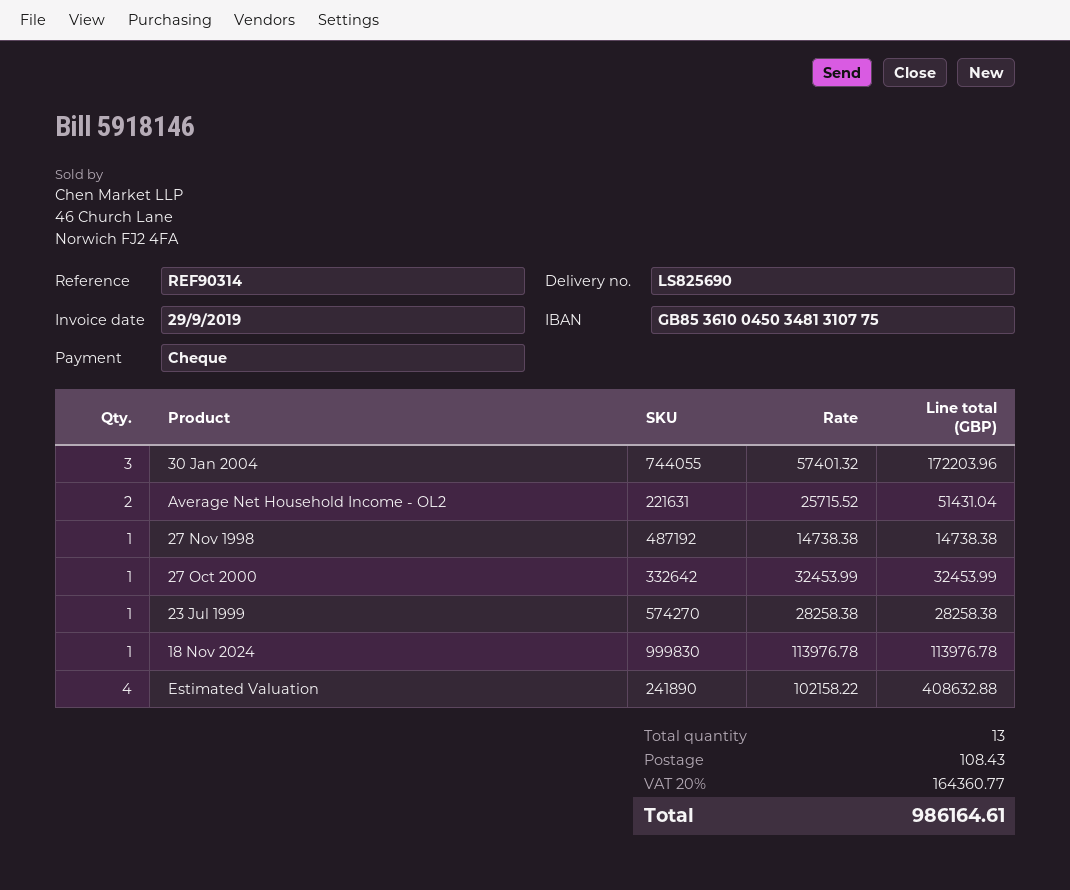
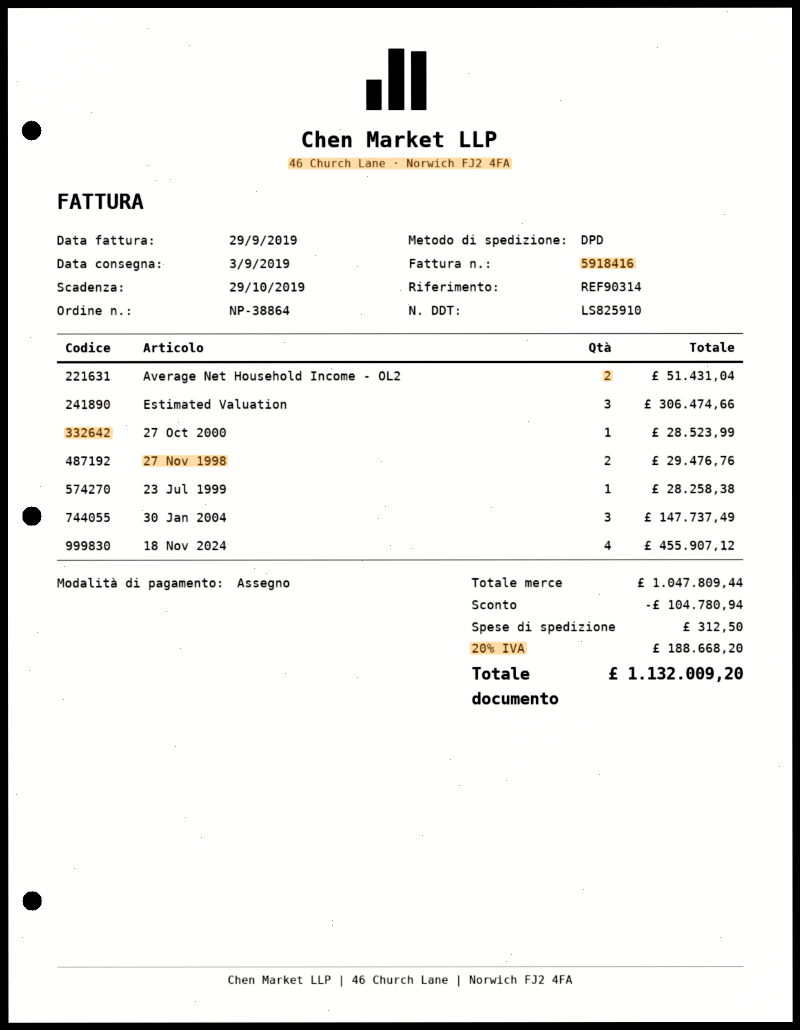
delivery note number: LS825690 -> LS825910
invoice number: 5918146 -> 5918416
30 Jan 2004: 3 for 172203.96 -> 3 for 147737.49
27 Nov 1998: 1 for 14738.38 -> 2 for 29476.76
27 Oct 2000: 1 for 32453.99 -> 1 for 28523.99
18 Nov 2024: 1 for 113976.78 -> 4 for 455907.12
Estimated Valuation: 4 for 408632.88 -> 3 for 306474.66
discount: none -> 104780.94
shipping: 108.43 -> 312.50
tax: 20% = 164360.77 -> 20% = 188668.20
total: 986164.61 -> 1132009.20

